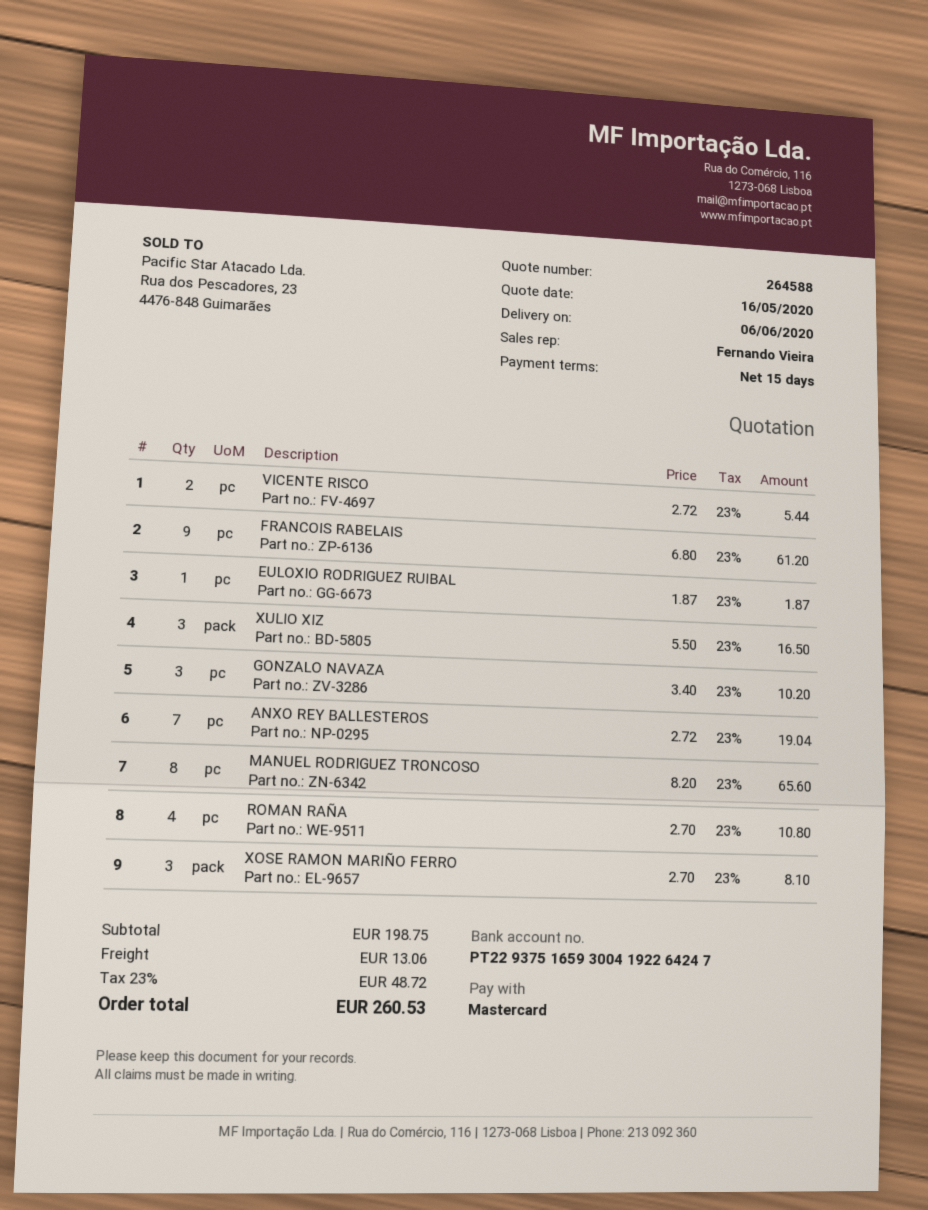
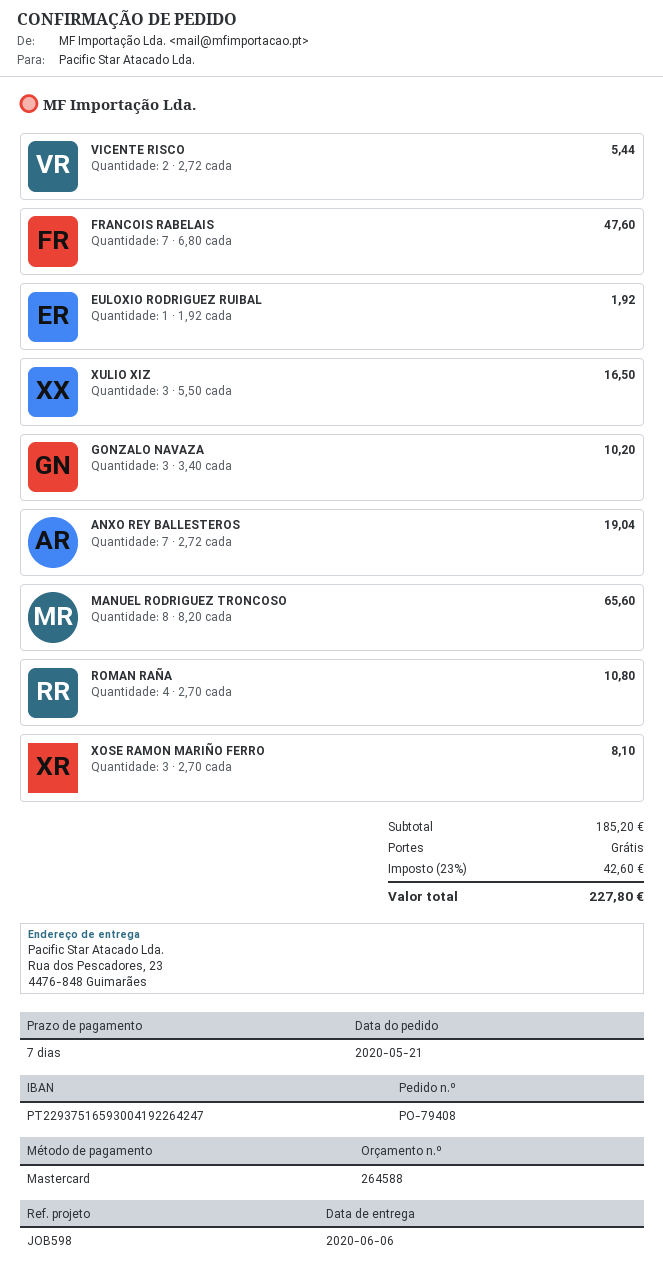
payment terms: 15 days -> 7 days
FRANCOIS RABELAIS: 9 x 6.80 = 61.20 -> 7 x 6.80 = 47.60
EULOXIO RODRIGUEZ RUIBAL: 1 x 1.87 = 1.87 -> 1 x 1.92 = 1.92
subtotal: 198.75 -> 185.20
shipping: 13.06 -> 0.00
tax: 23% = 48.72 -> 23% = 42.60
total: 260.53 -> 227.80

